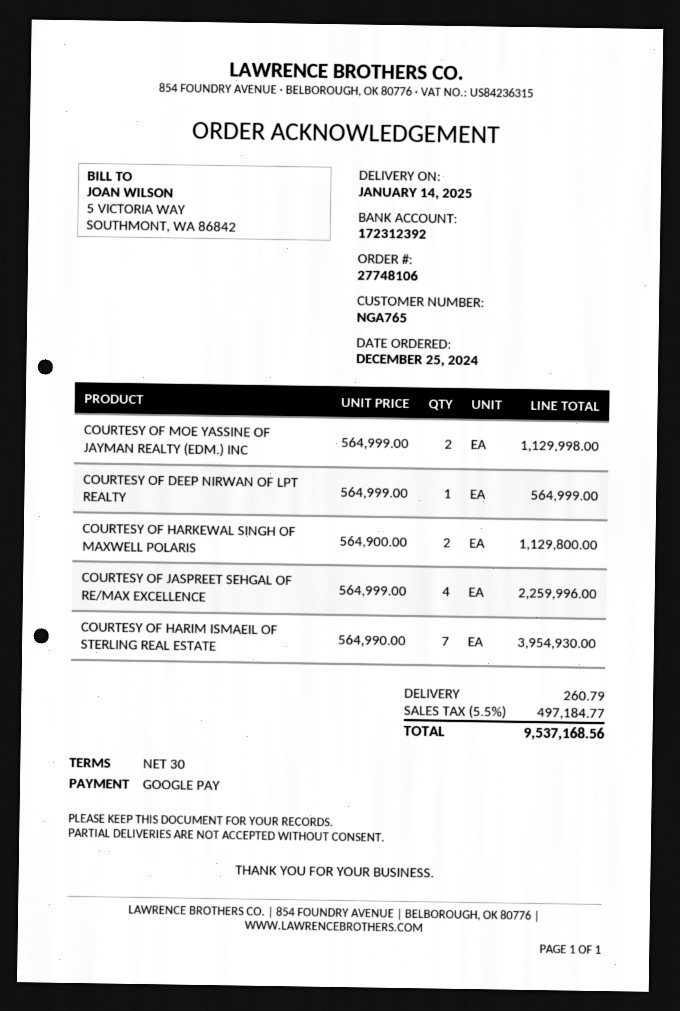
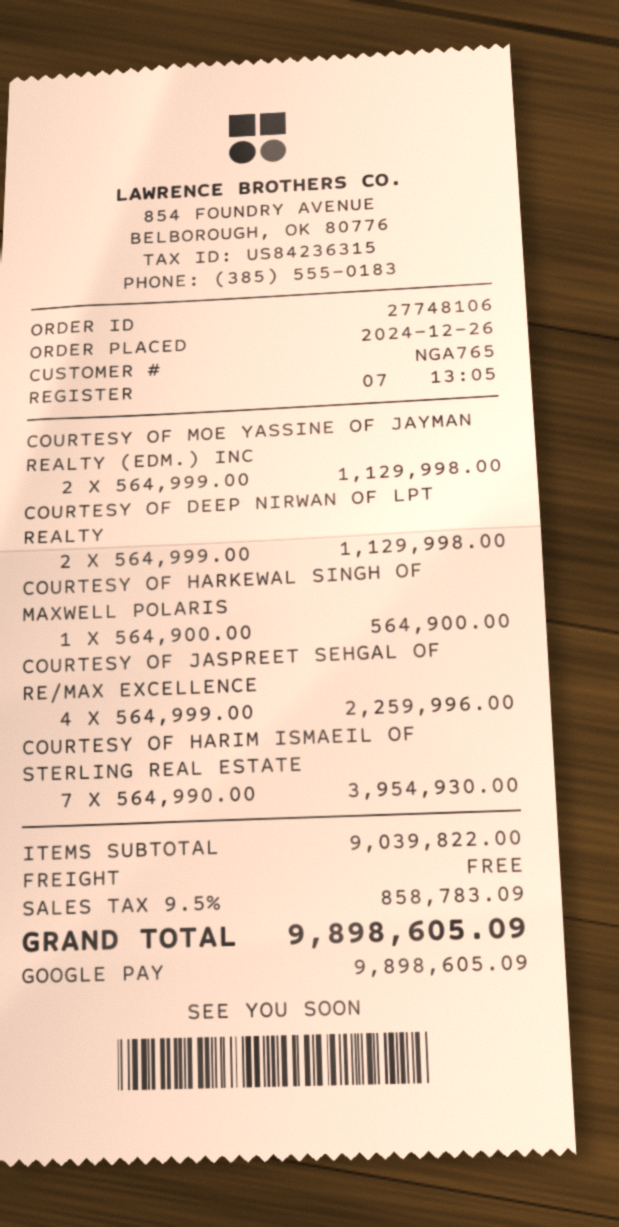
order date: 2024-12-25 -> 2024-12-26
COURTESY OF DEEP NIRWAN OF LPT REALTY: 1 x 564999.00 = 564999.00 -> 2 x 564999.00 = 1129998.00
COURTESY OF HARKEWAL SINGH OF MAXWELL POLARIS: 2 x 564900.00 = 1129800.00 -> 1 x 564900.00 = 564900.00
shipping: 260.79 -> 0.00
tax: 5.5% = 497184.77 -> 9.5% = 858783.09
total: 9537168.56 -> 9898605.09

